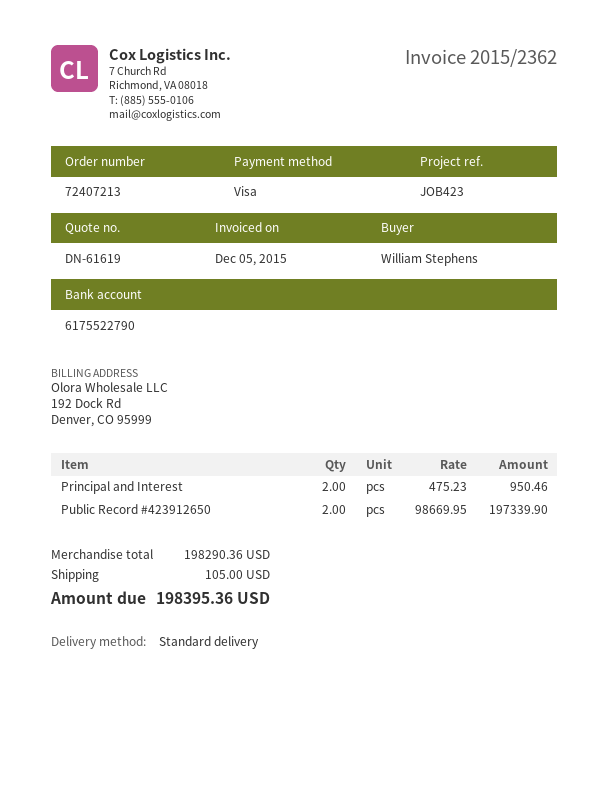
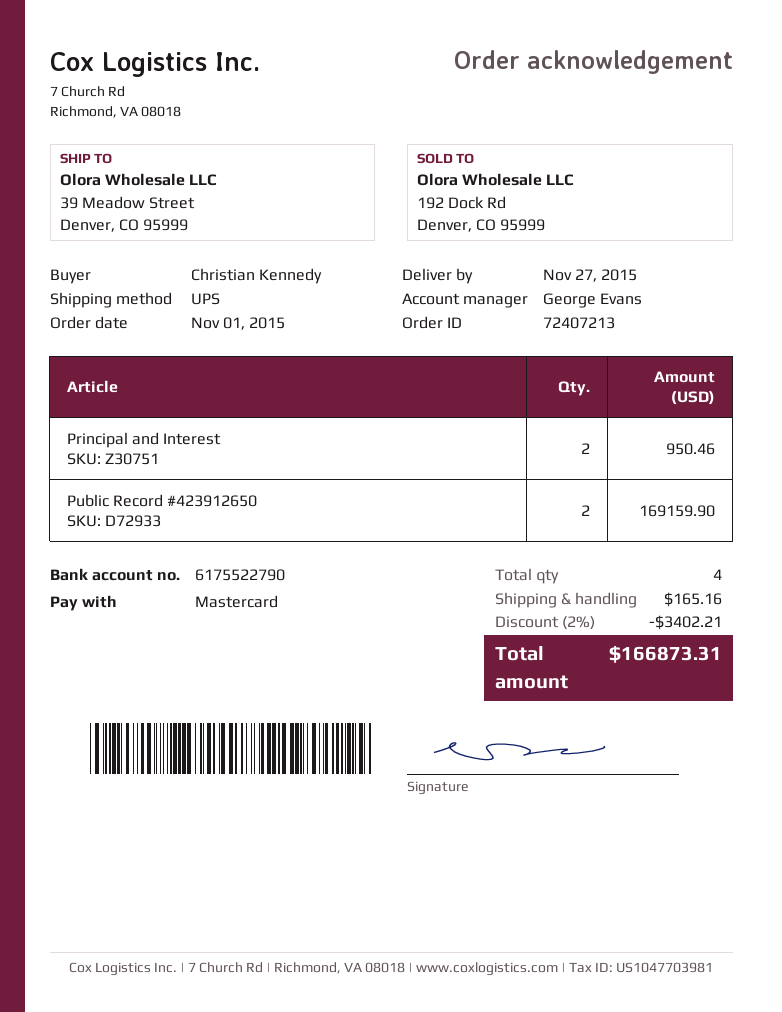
ordered by: William Stephens -> Christian Kennedy
payment method: Visa -> Mastercard
shipping method: standard -> UPS
Public Record #423912650: 2 for 197339.90 -> 2 for 169159.90
discount: none -> 2% = 3402.21
shipping: 105.00 -> 165.16
total: 198395.36 -> 166873.31

